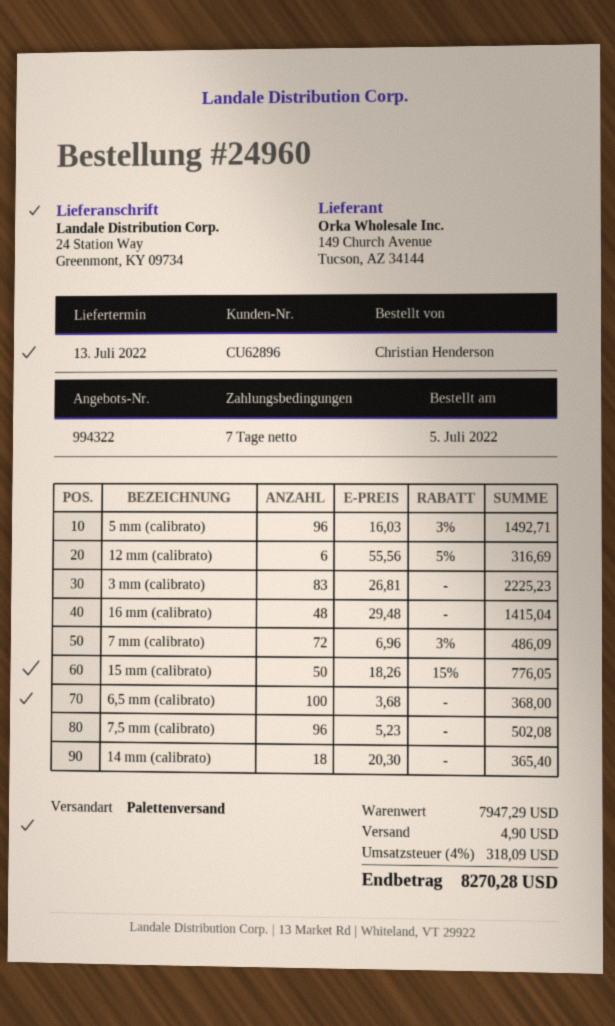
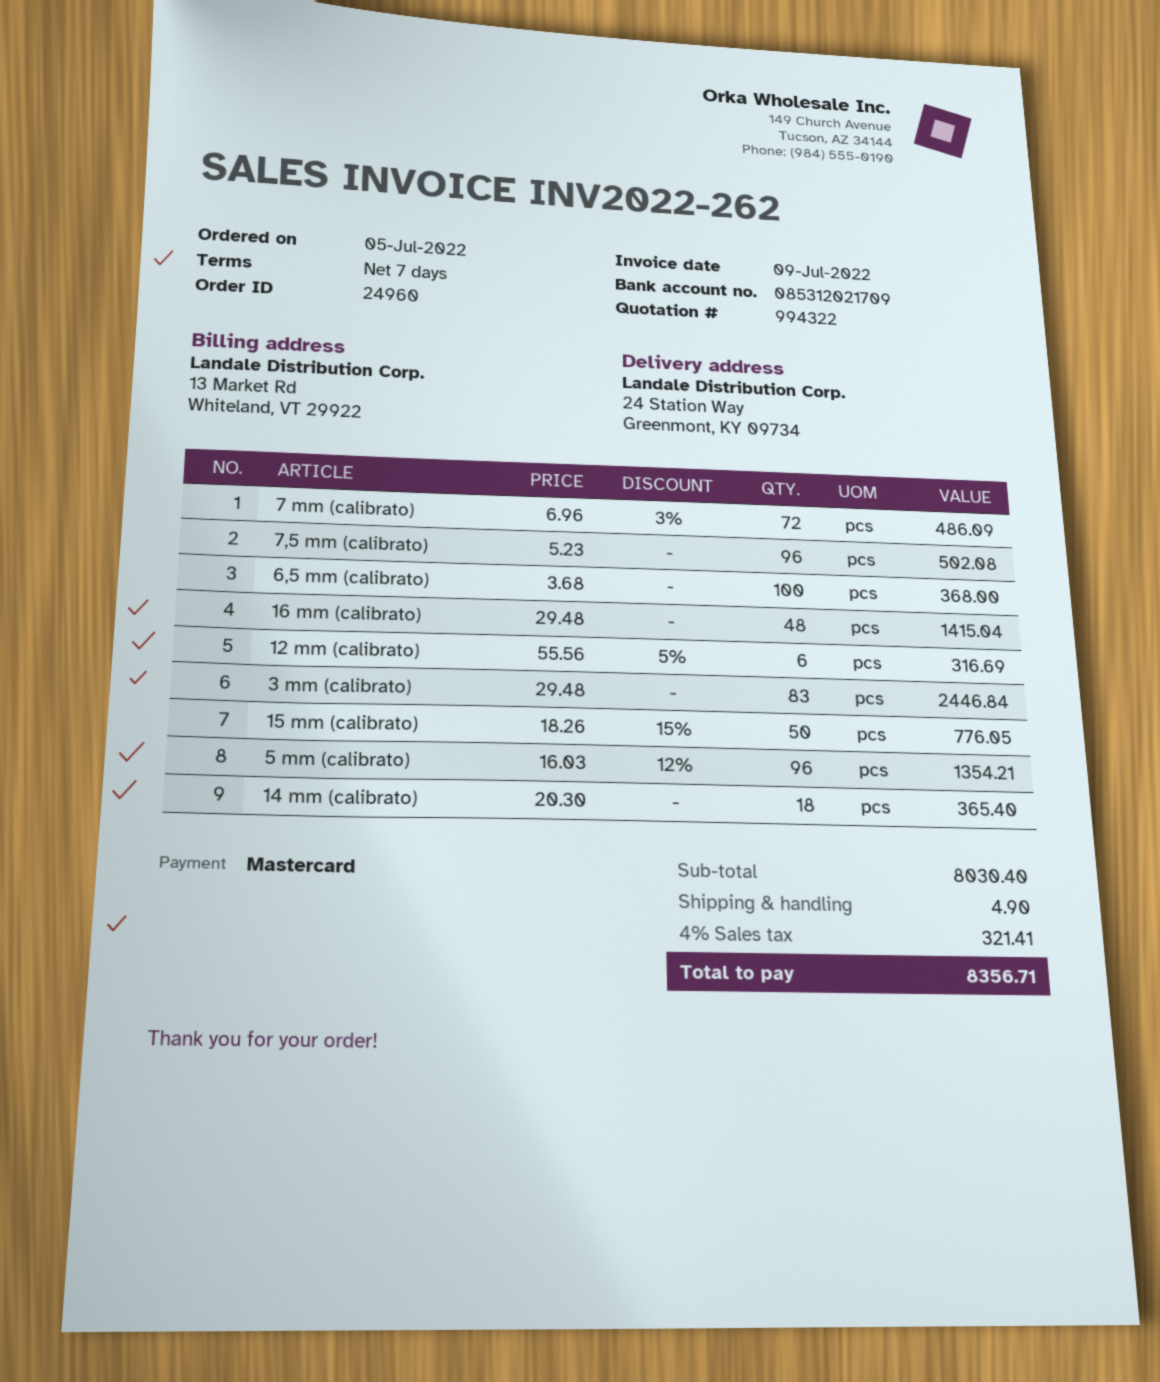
5 mm (calibrato): 96 x 16.03 - 3% = 1492.71 -> 96 x 16.03 - 12% = 1354.21
3 mm (calibrato): 83 x 26.81 = 2225.23 -> 83 x 29.48 = 2446.84
subtotal: 7947.29 -> 8030.40
tax: 4% = 318.09 -> 4% = 321.41
total: 8270.28 -> 8356.71

